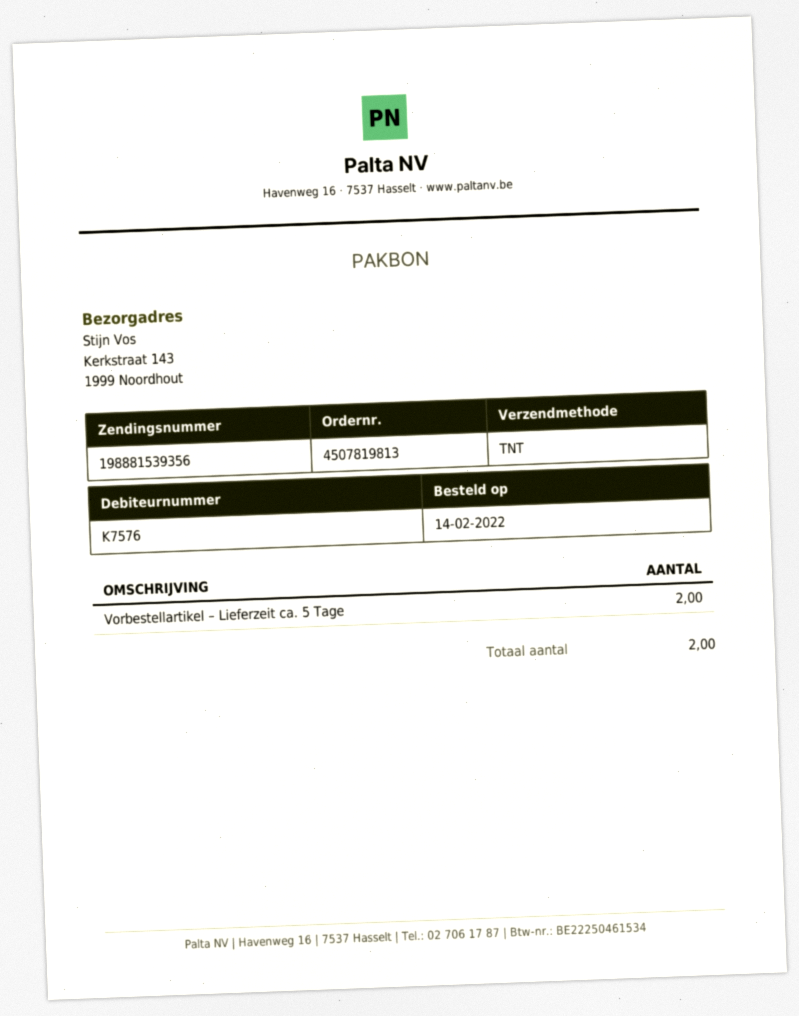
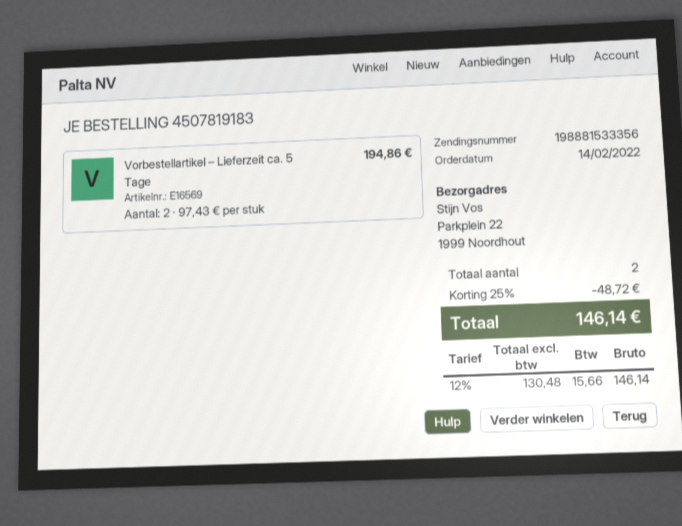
order number: 4507819813 -> 4507819183
tracking number: 198881539356 -> 198881533356
ship to: Kerkstraat 143, 1999 Noordhout -> Parkplein 22, 1999 Noordhout

